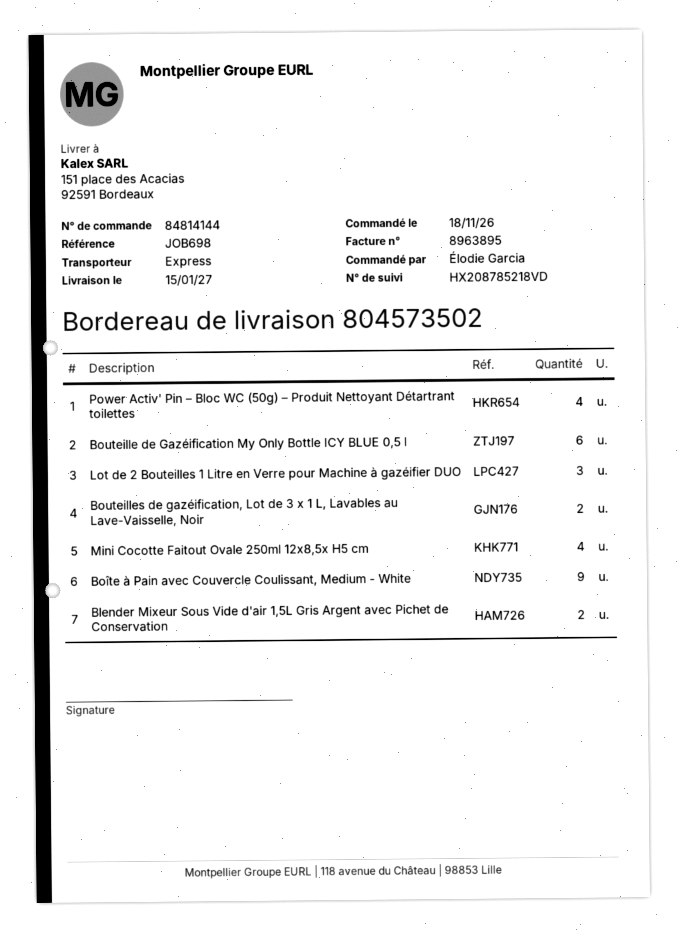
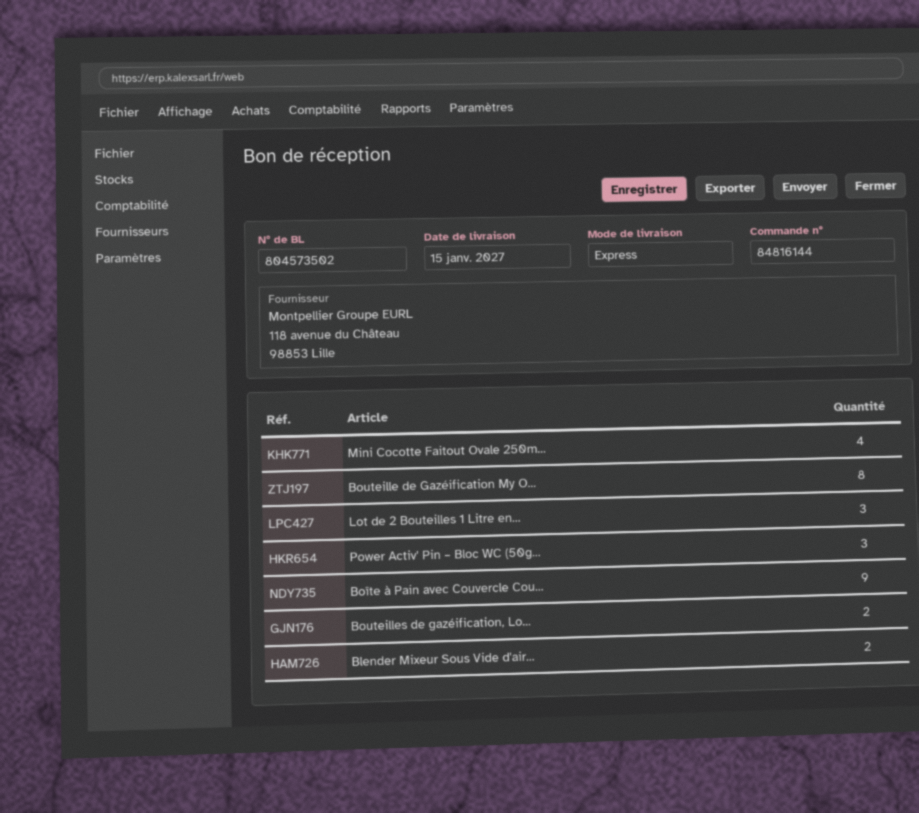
order number: 84814144 -> 84816144
Power Activ' Pin – Bloc WC (50g) – Produit Nettoyant Détartrant toilettes: 4 -> 3
Bouteille de Gazéification My Only Bottle ICY BLUE 0,5 l: 6 -> 8

